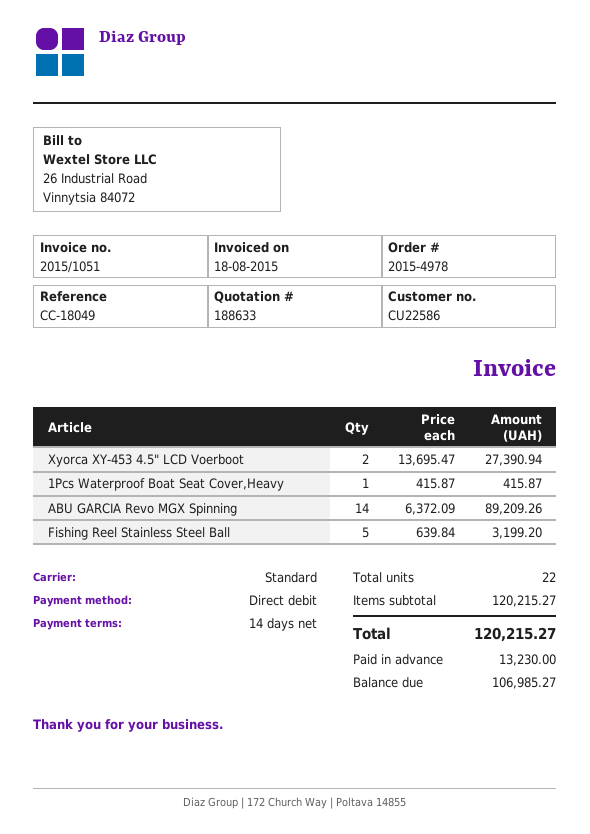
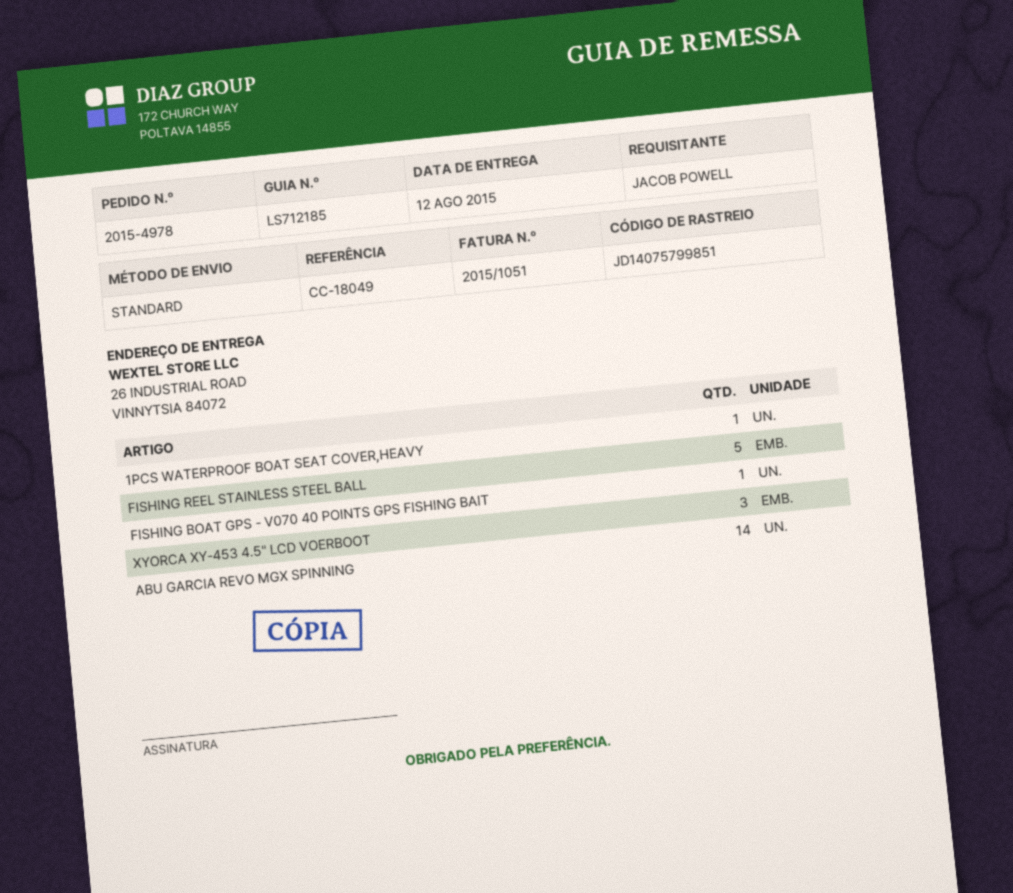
Xyorca XY-453 4.5" LCD Voerboot: 2 -> 3
FISHING BOAT GPS - V070 40 POINTS GPS FISHING BAIT: none -> 1

